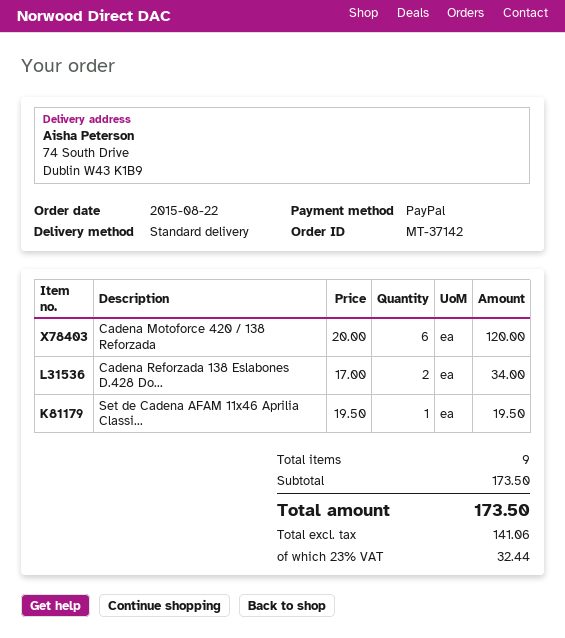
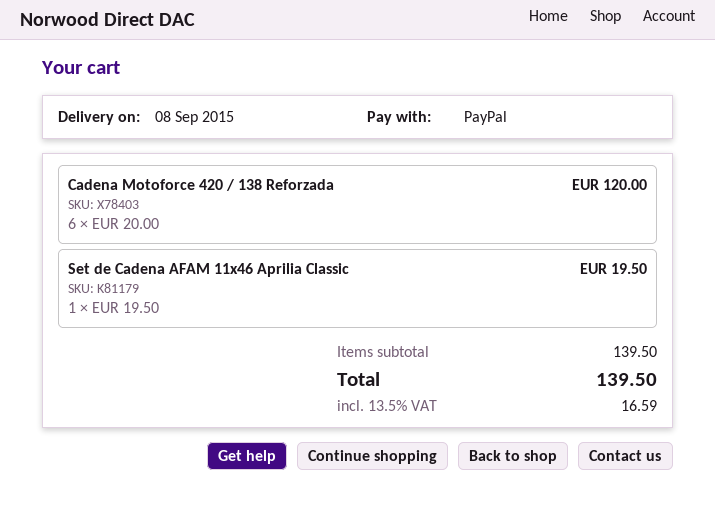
Cadena Reforzada 138 Eslabones D.428 Do...: 2 x 17.00 = 34.00 -> none
subtotal: 173.50 -> 139.50
tax: 23% = 32.44 -> 13.5% = 16.59
total: 173.50 -> 139.50

